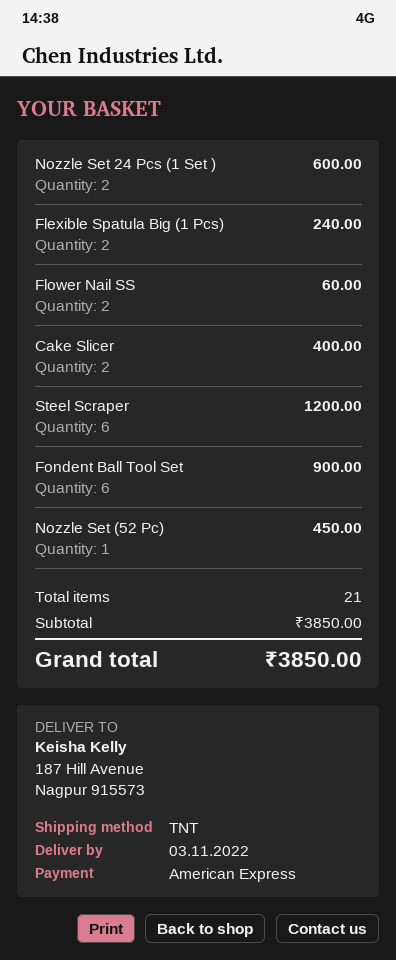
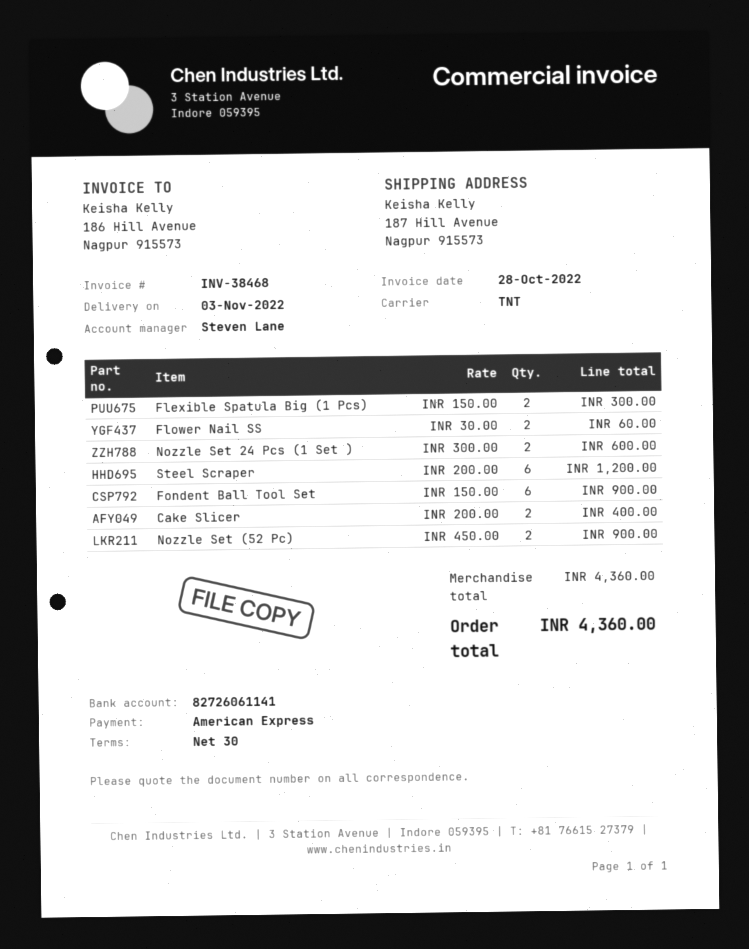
Flexible Spatula Big (1 Pcs): 2 for 240.00 -> 2 for 300.00
Nozzle Set (52 Pc): 1 for 450.00 -> 2 for 900.00
subtotal: 3850.00 -> 4360.00
total: 3850.00 -> 4360.00

